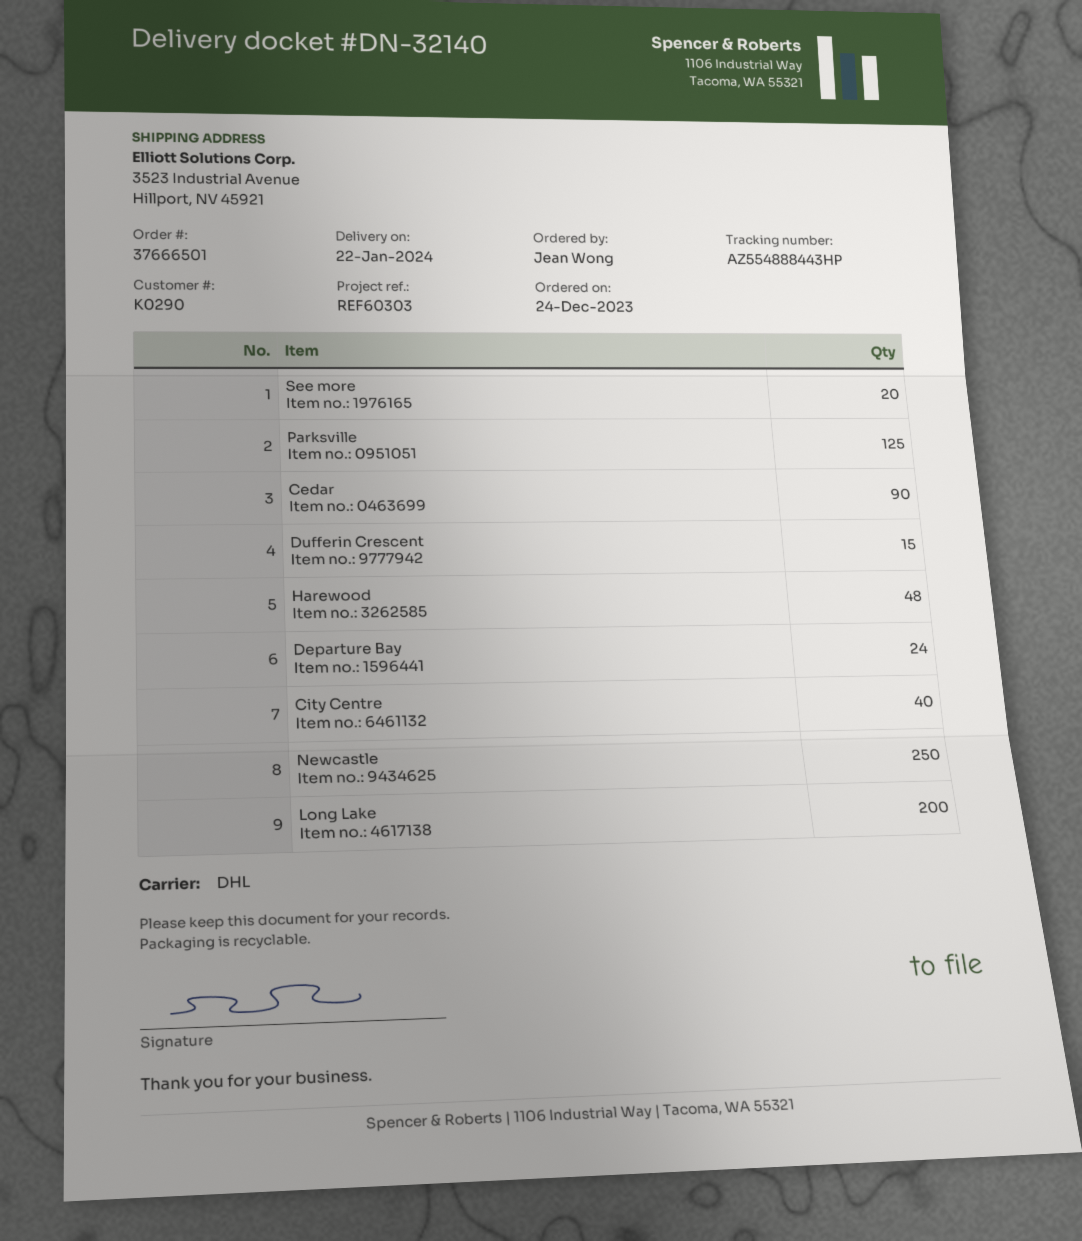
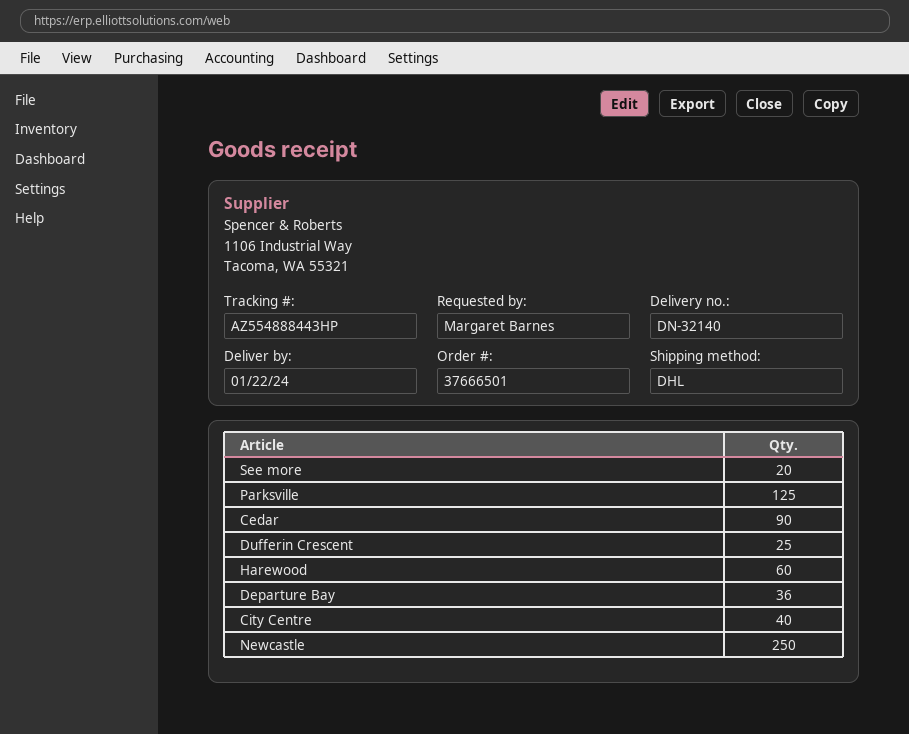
ordered by: Jean Wong -> Margaret Barnes
Dufferin Crescent: 15 -> 25
Harewood: 48 -> 60
Departure Bay: 24 -> 36
Long Lake: 200 -> none

